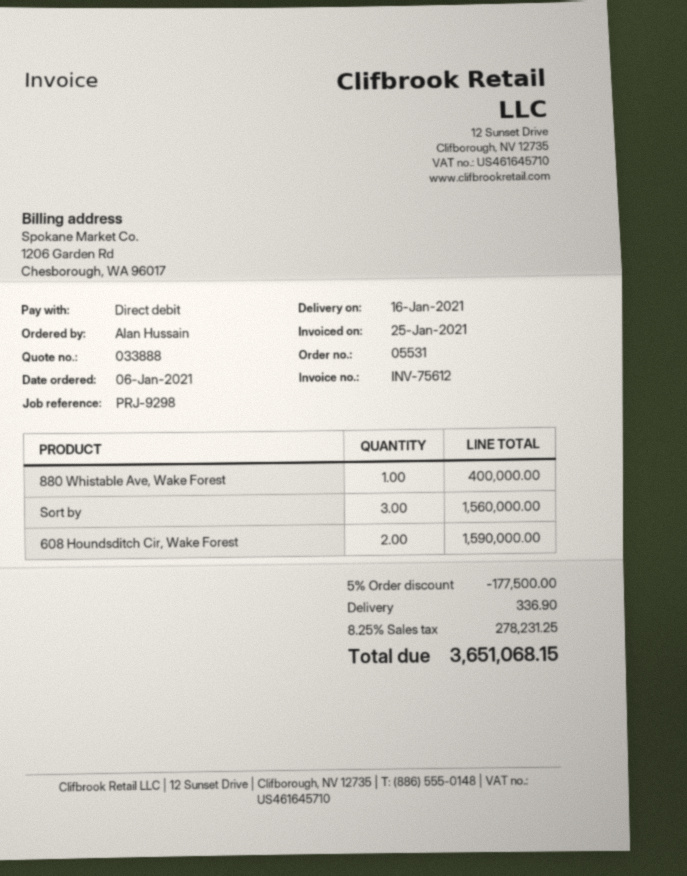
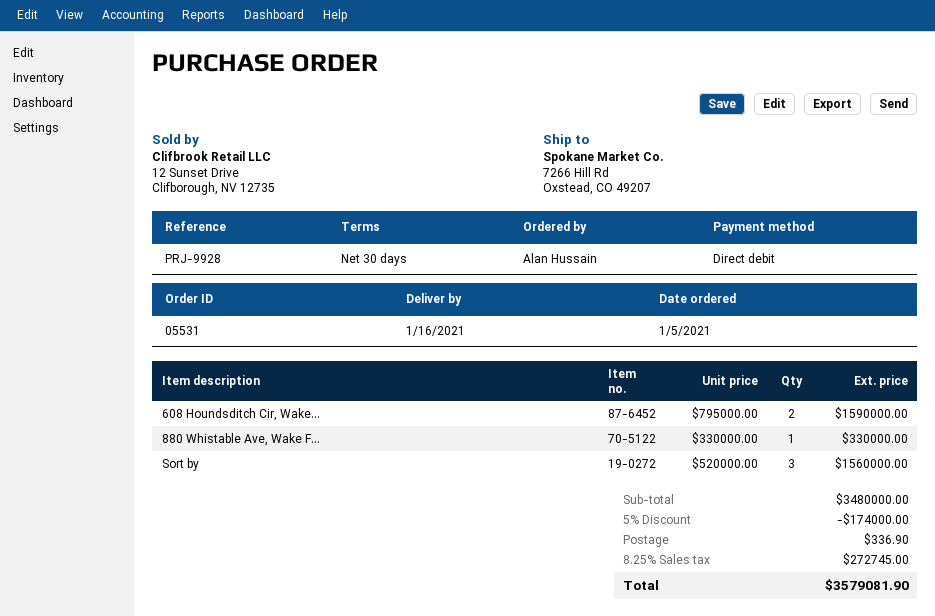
order date: 2021-01-06 -> 2021-01-05
reference: PRJ-9298 -> PRJ-9928
880 Whistable Ave, Wake Forest: 1 for 400000.00 -> 1 for 330000.00
discount: 5% = 177500.00 -> 5% = 174000.00
tax: 8.25% = 278231.25 -> 8.25% = 272745.00
total: 3651068.15 -> 3579081.90

